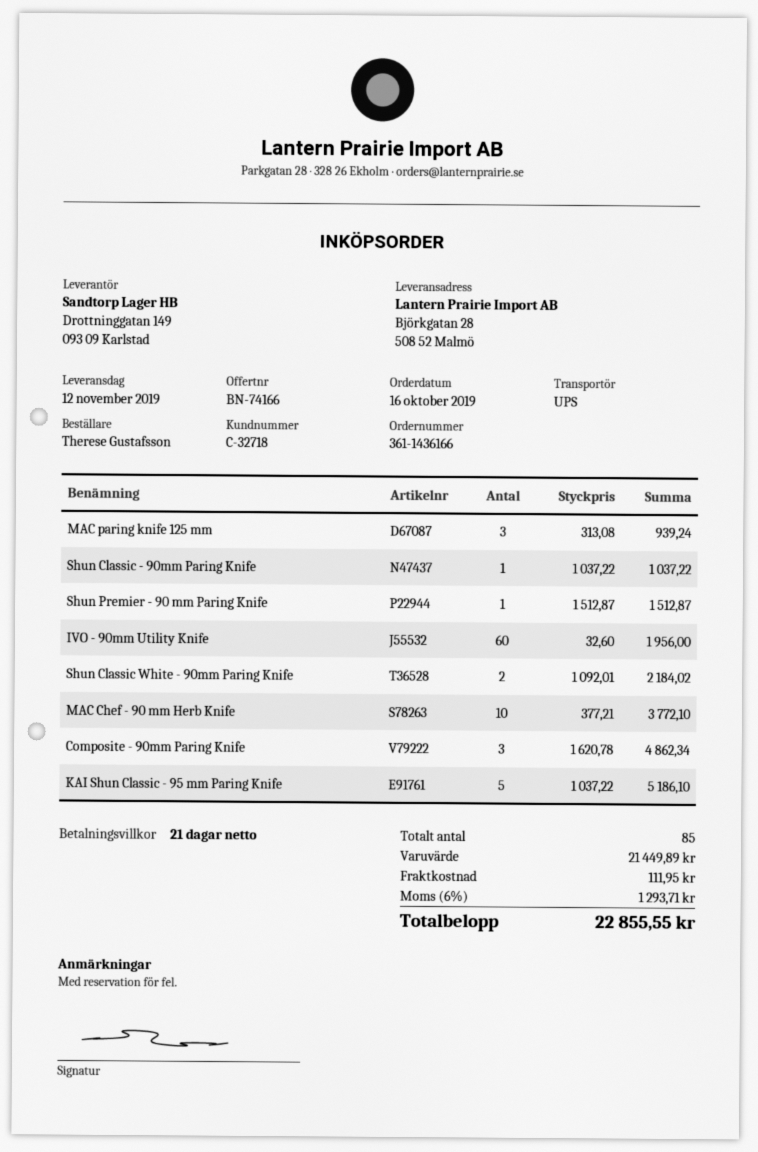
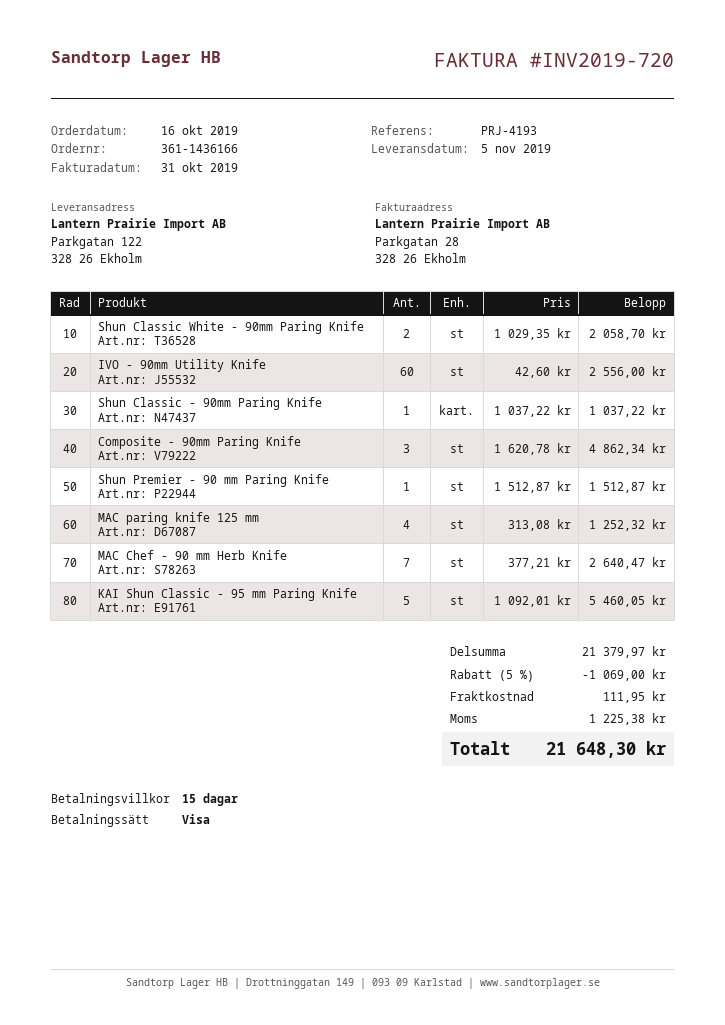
delivery date: 2019-11-12 -> 2019-11-05
payment terms: 21 days -> 15 days
ship to: Björkgatan 28, 508 52 Malmö -> Parkgatan 122, 328 26 Ekholm
MAC paring knife 125 mm: 3 x 313.08 = 939.24 -> 4 x 313.08 = 1252.32
IVO - 90mm Utility Knife: 60 x 32.60 = 1956.00 -> 60 x 42.60 = 2556.00
Shun Classic White - 90mm Paring Knife: 2 x 1092.01 = 2184.02 -> 2 x 1029.35 = 2058.70
MAC Chef - 90 mm Herb Knife: 10 x 377.21 = 3772.10 -> 7 x 377.21 = 2640.47
KAI Shun Classic - 95 mm Paring Knife: 5 x 1037.22 = 5186.10 -> 5 x 1092.01 = 5460.05
subtotal: 21449.89 -> 21379.97
discount: none -> 5% = 1069.00
tax: 1293.71 -> 1225.38
total: 22855.55 -> 21648.30

